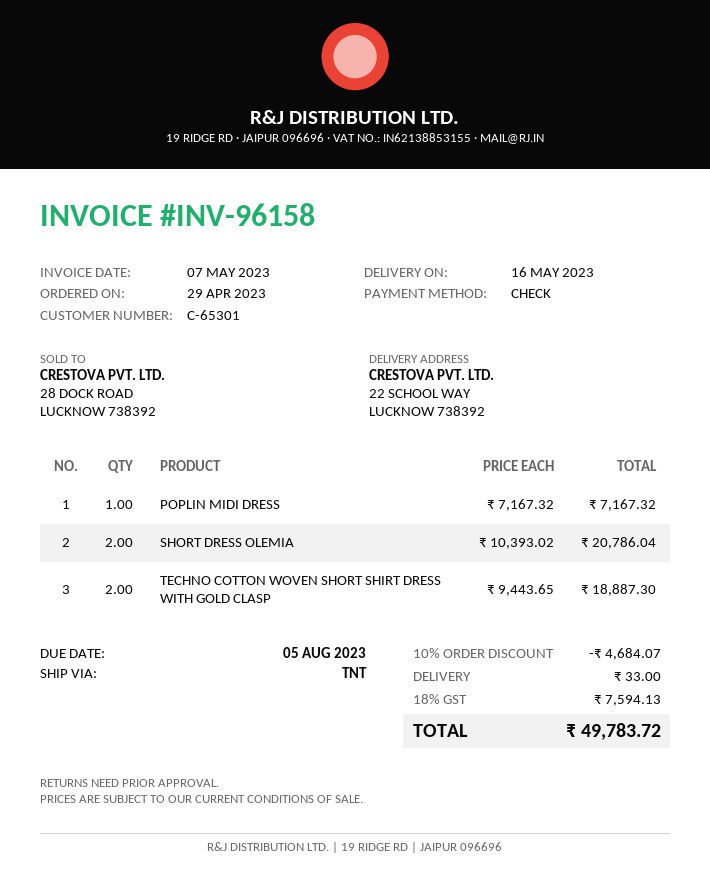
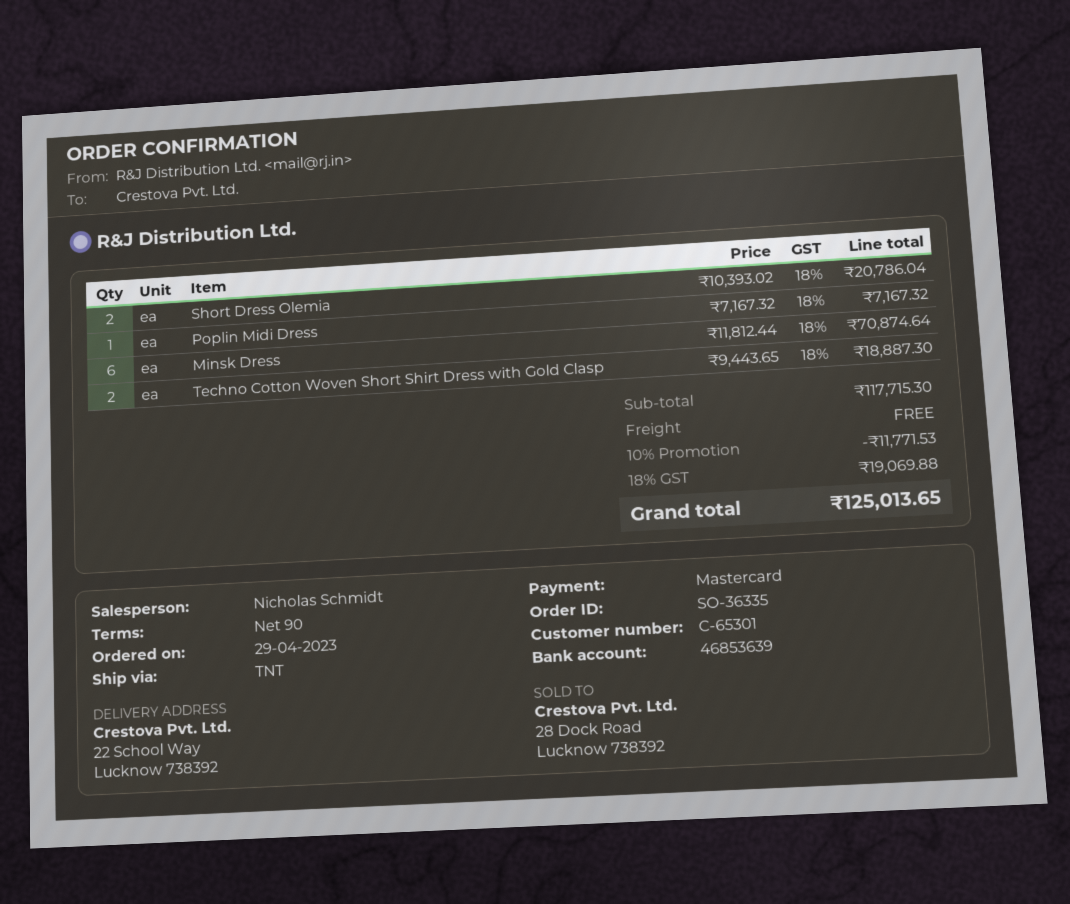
payment method: cheque -> Mastercard
Minsk Dress: none -> 6 x 11812.44 = 70874.64
discount: 10% = 4684.07 -> 10% = 11771.53
shipping: 33.00 -> 0.00
tax: 18% = 7594.13 -> 18% = 19069.88
total: 49783.72 -> 125013.65

